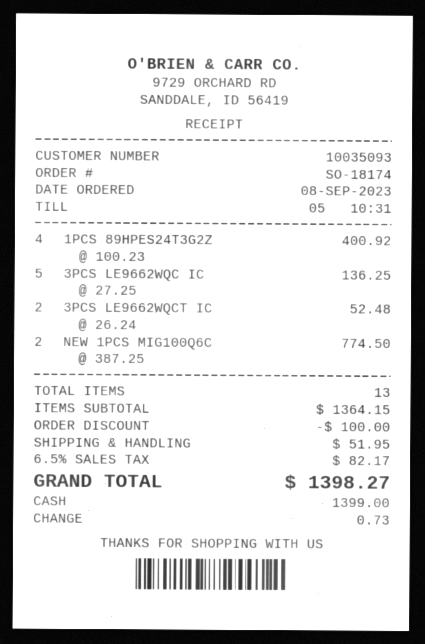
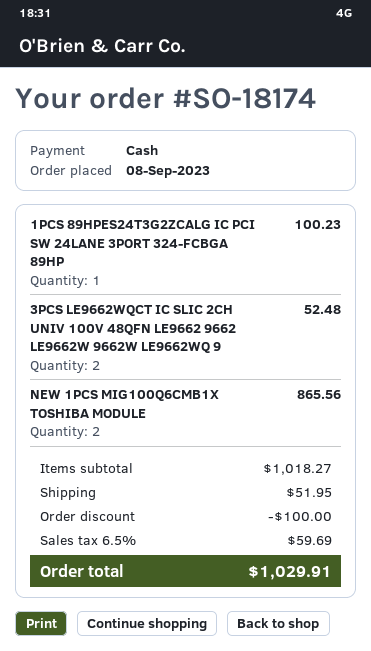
1PCS 89HPES24T3G2Z: 4 for 400.92 -> 1 for 100.23
3PCS LE9662WQC IC: 5 for 136.25 -> none
NEW 1PCS MIG100Q6C: 2 for 774.50 -> 2 for 865.56
subtotal: 1364.15 -> 1018.27
tax: 6.5% = 82.17 -> 6.5% = 59.69
total: 1398.27 -> 1029.91

